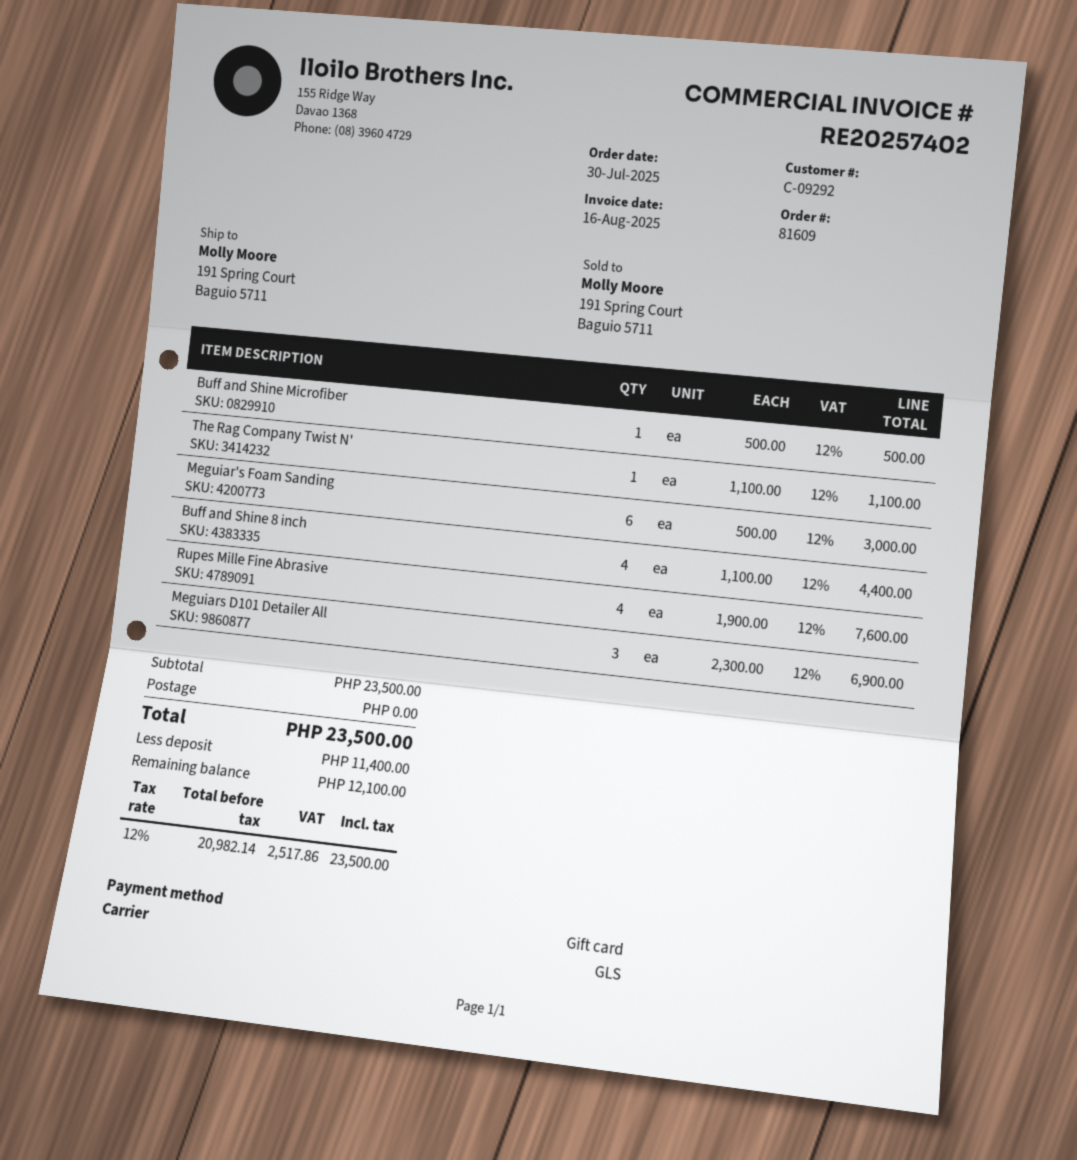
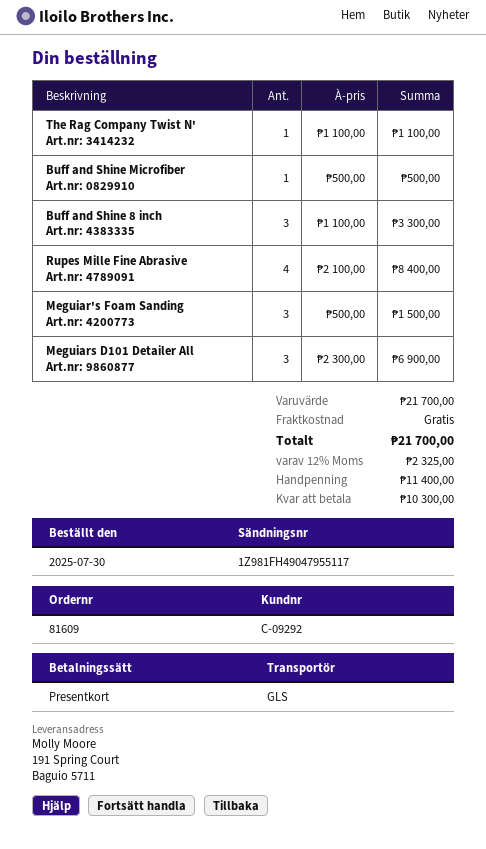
Meguiar's Foam Sanding: 6 x 500.00 = 3000.00 -> 3 x 500.00 = 1500.00
Buff and Shine 8 inch: 4 x 1100.00 = 4400.00 -> 3 x 1100.00 = 3300.00
Rupes Mille Fine Abrasive: 4 x 1900.00 = 7600.00 -> 4 x 2100.00 = 8400.00
subtotal: 23500.00 -> 21700.00
tax: 12% = 2517.86 -> 12% = 2325.00
total: 23500.00 -> 21700.00
balance: 12100.00 -> 10300.00

